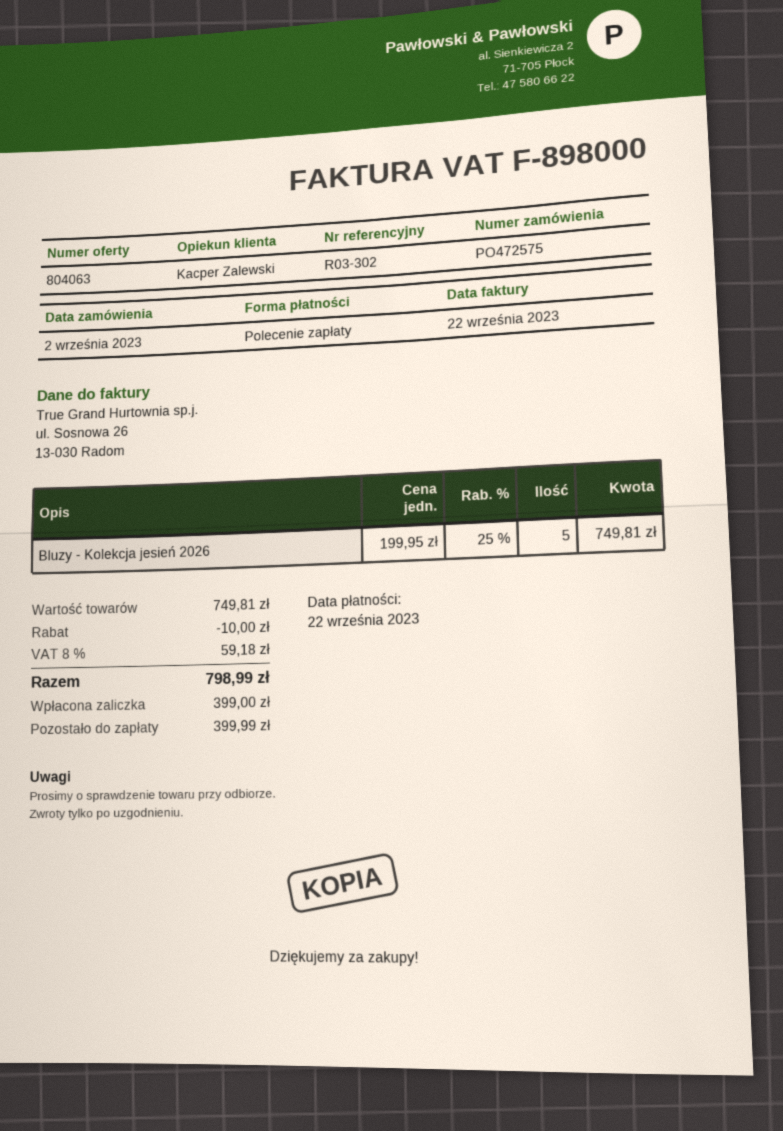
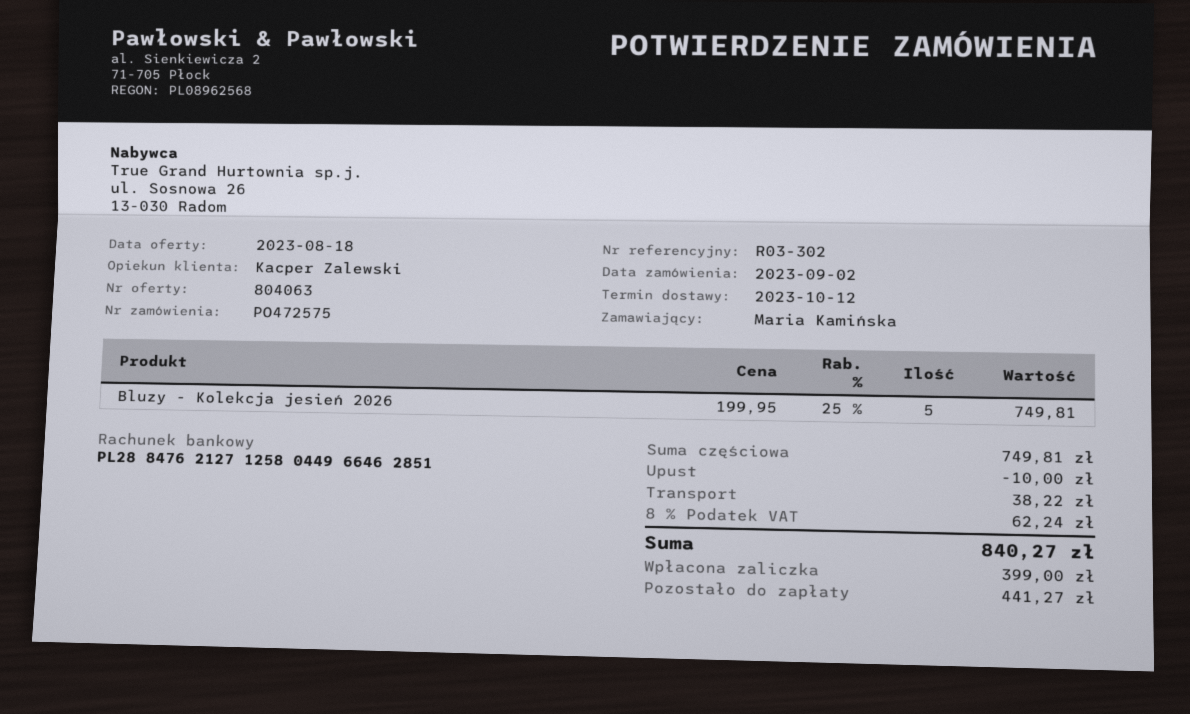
shipping: none -> 38.22
tax: 8% = 59.18 -> 8% = 62.24
total: 798.99 -> 840.27
balance: 399.99 -> 441.27

